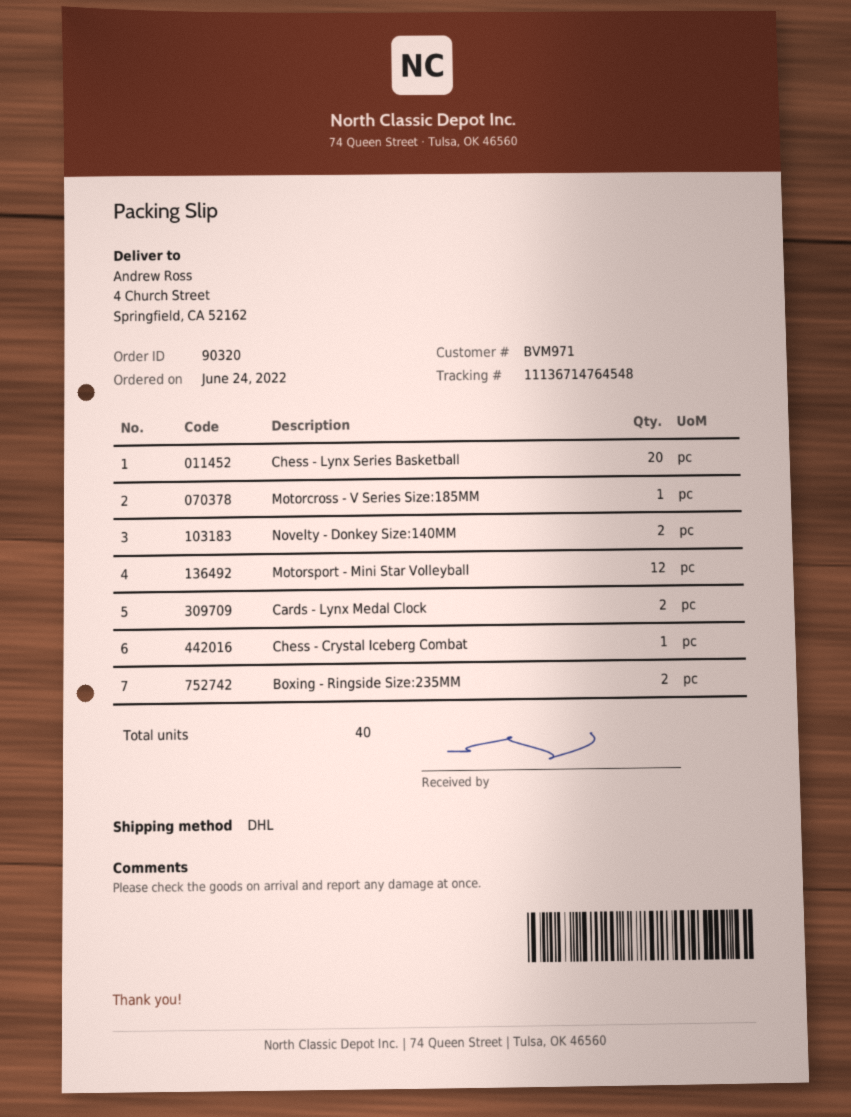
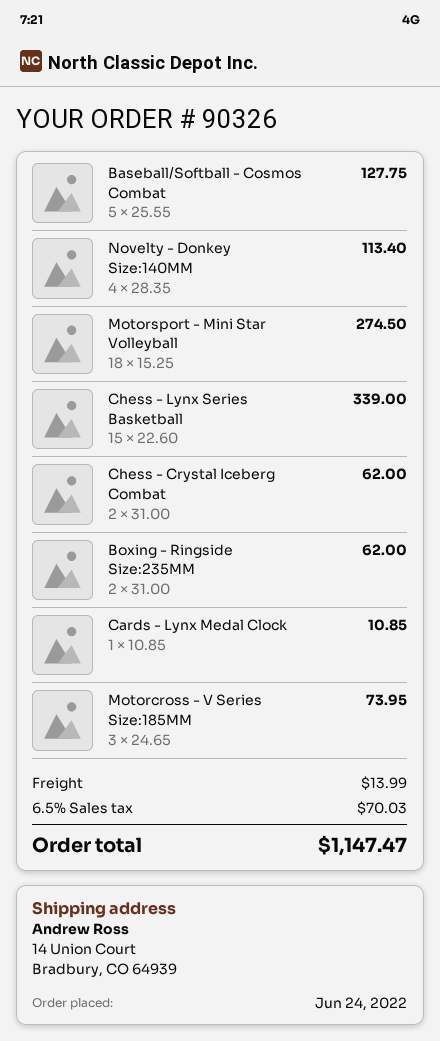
order number: 90320 -> 90326
ship to: 4 Church Street, Springfield, CA 52162 -> 14 Union Court, Bradbury, CO 64939
Chess - Lynx Series Basketball: 20 -> 15
Motorcross - V Series Size:185MM: 1 -> 3
Novelty - Donkey Size:140MM: 2 -> 4
Motorsport - Mini Star Volleyball: 12 -> 18
Cards - Lynx Medal Clock: 2 -> 1
Chess - Crystal Iceberg Combat: 1 -> 2
Baseball/Softball - Cosmos Combat: none -> 5

